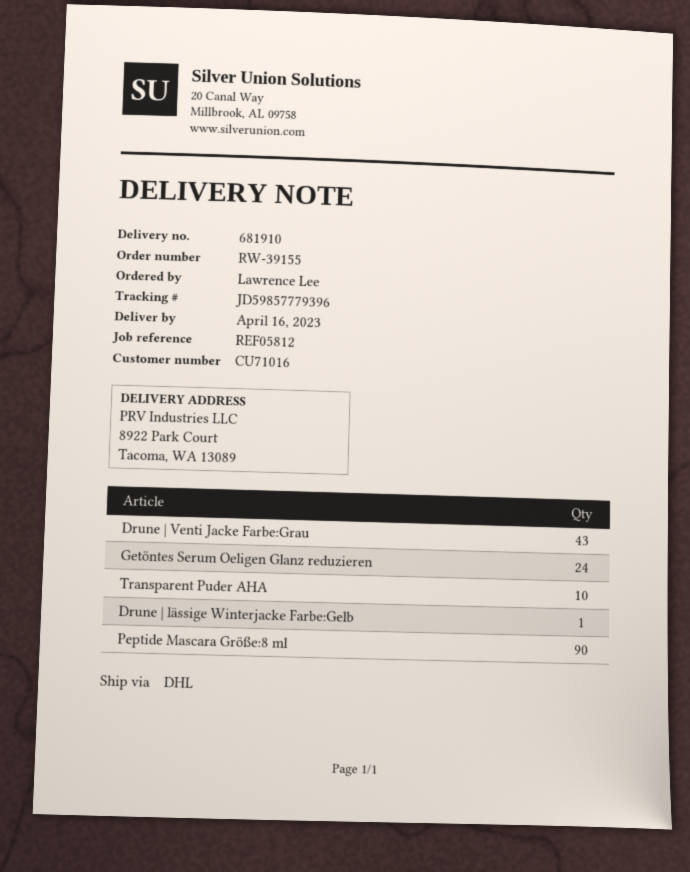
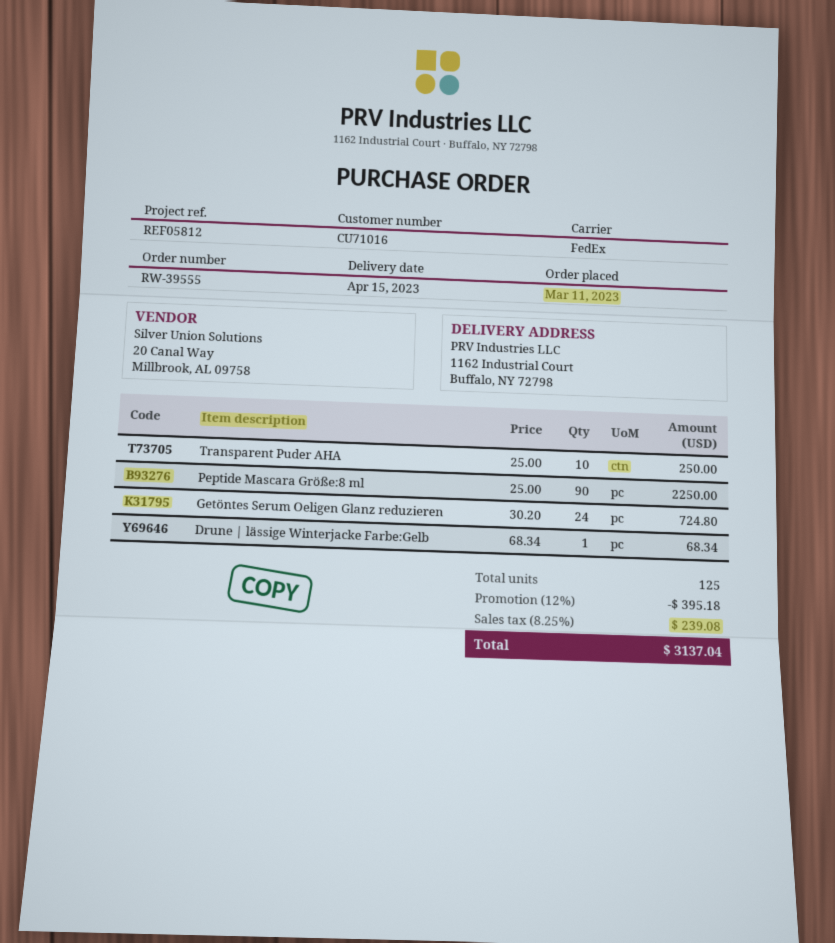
order number: RW-39155 -> RW-39555
delivery date: 2023-04-16 -> 2023-04-15
shipping method: DHL -> FedEx
ship to: 8922 Park Court, Tacoma, WA 13089 -> 1162 Industrial Court, Buffalo, NY 72798
Drune | Venti Jacke Farbe:Grau: 43 -> none

